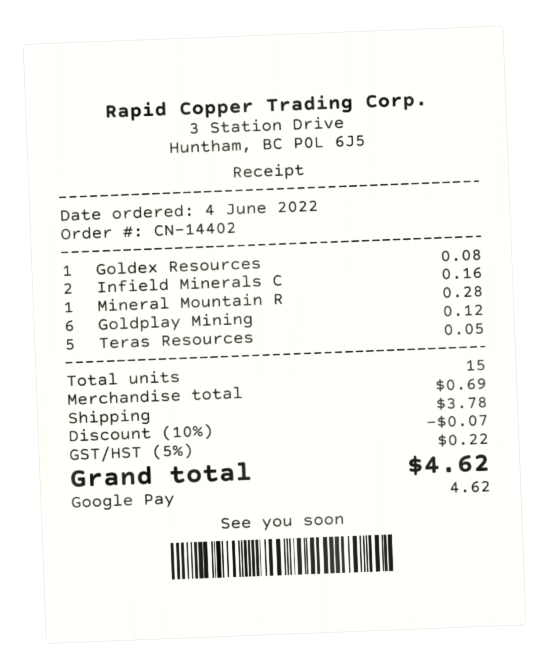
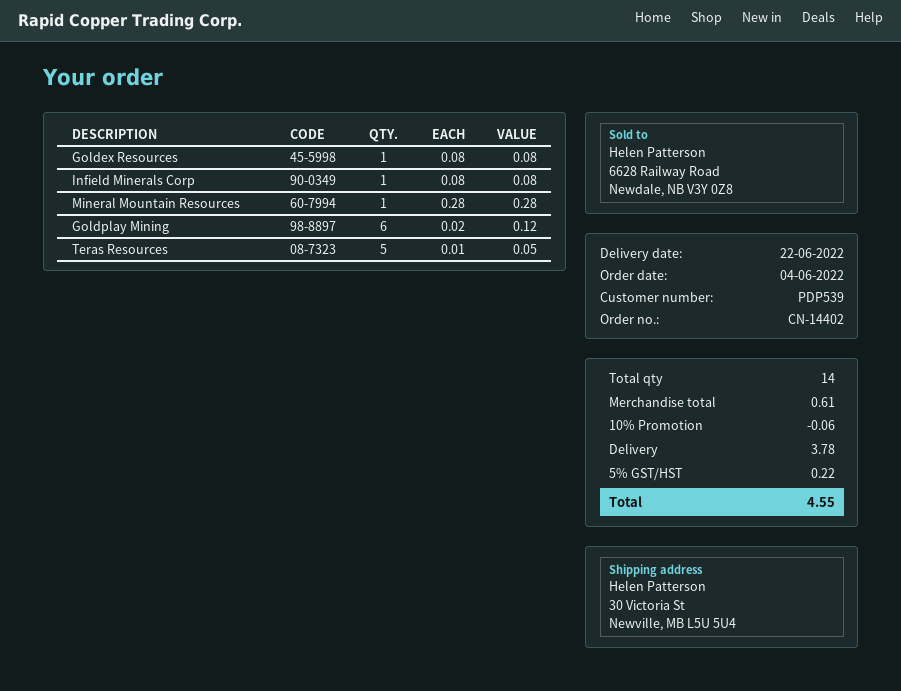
Infield Minerals C: 2 for 0.16 -> 1 for 0.08
total quantity: 15 -> 14
subtotal: 0.69 -> 0.61
discount: 10% = 0.07 -> 10% = 0.06
total: 4.62 -> 4.55

